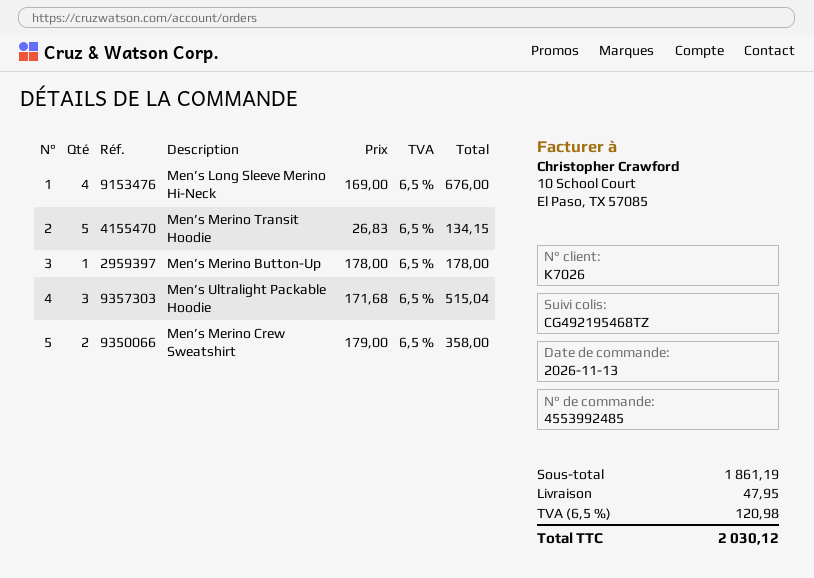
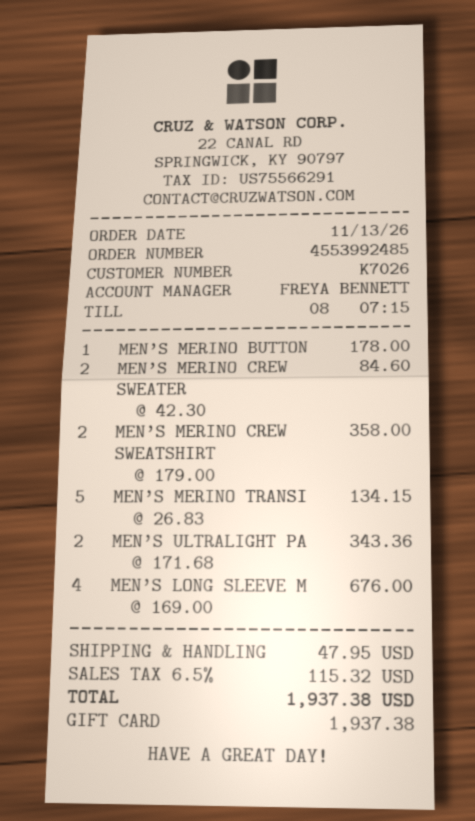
Men’s Ultralight Packable Hoodie: 3 x 171.68 = 515.04 -> 2 x 171.68 = 343.36
MEN’S MERINO CREW SWEATER: none -> 2 x 42.30 = 84.60
tax: 6.5% = 120.98 -> 6.5% = 115.32
total: 2030.12 -> 1937.38

